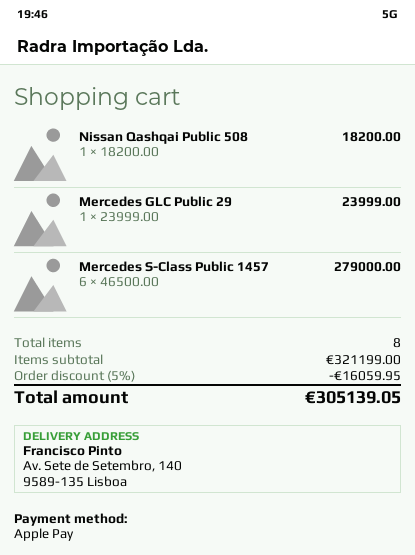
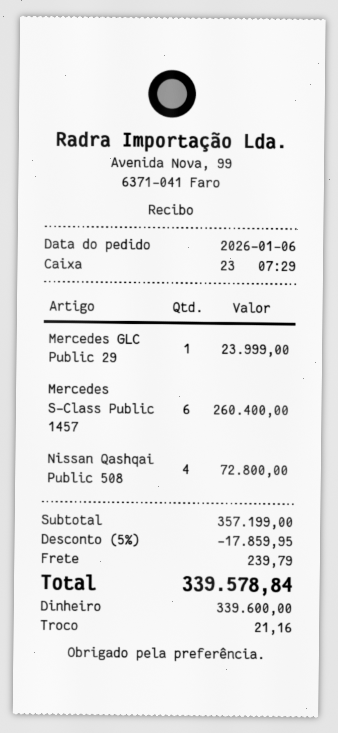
payment method: Apple Pay -> cash
Nissan Qashqai Public 508: 1 for 18200.00 -> 4 for 72800.00
Mercedes S-Class Public 1457: 6 for 279000.00 -> 6 for 260400.00
subtotal: 321199.00 -> 357199.00
discount: 5% = 16059.95 -> 5% = 17859.95
shipping: none -> 239.79
total: 305139.05 -> 339578.84

